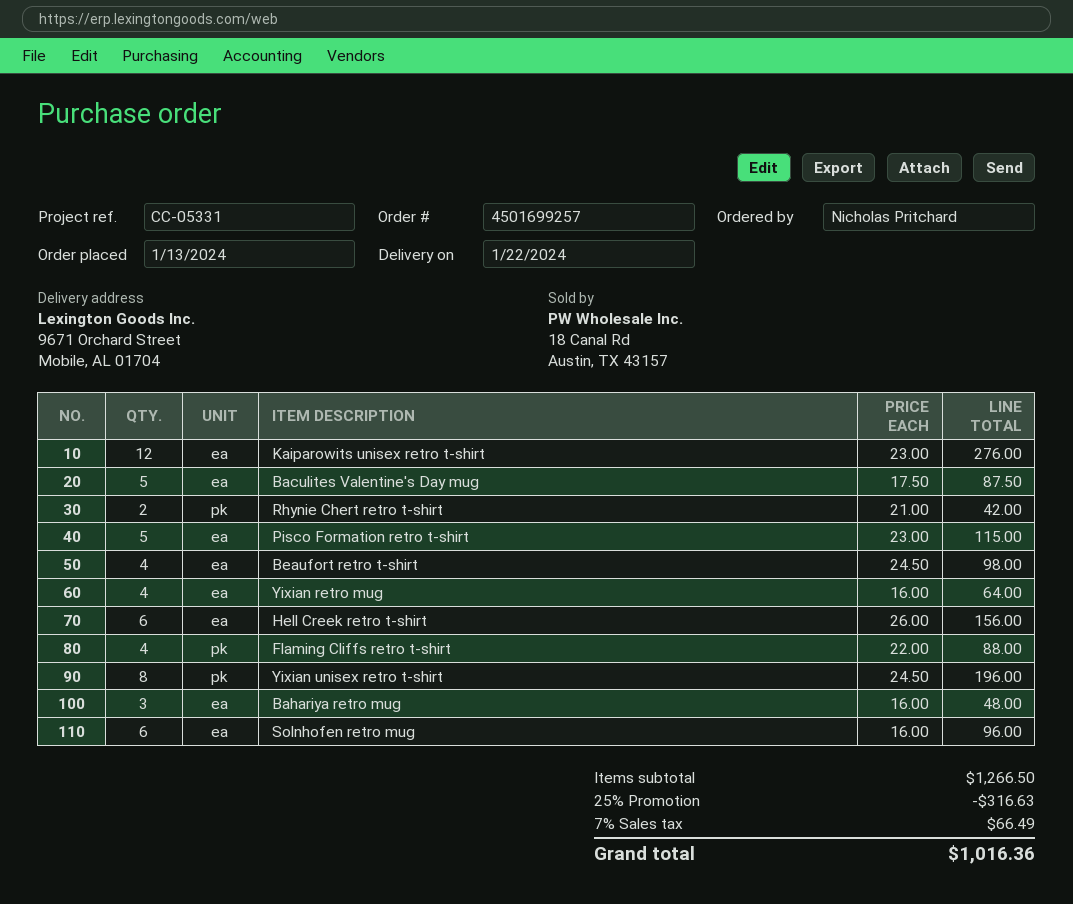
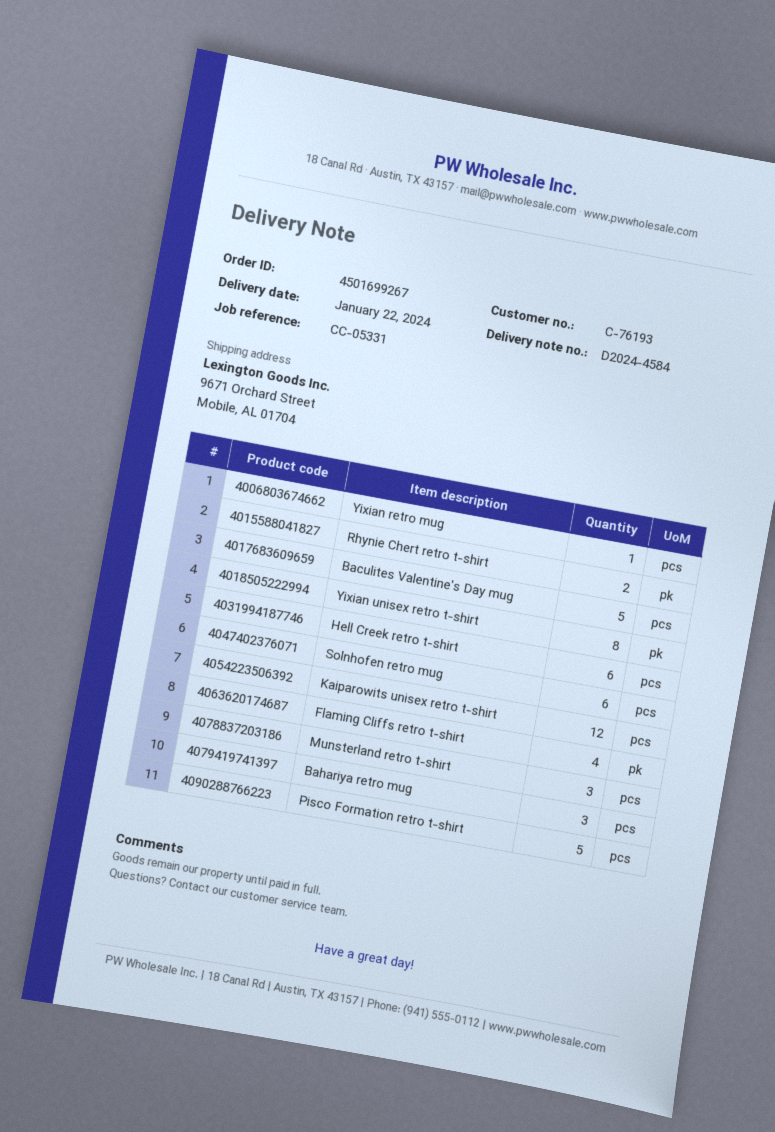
order number: 4501699257 -> 4501699267
Beaufort retro t-shirt: 4 -> none
Yixian retro mug: 4 -> 1
Munsterland retro t-shirt: none -> 3

